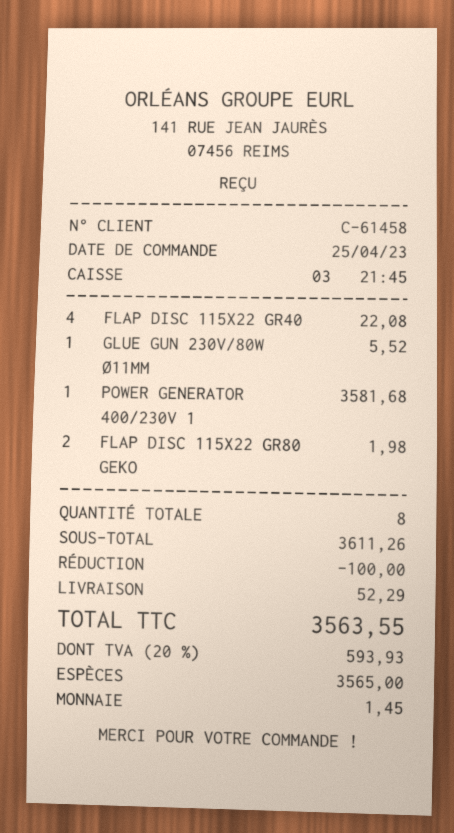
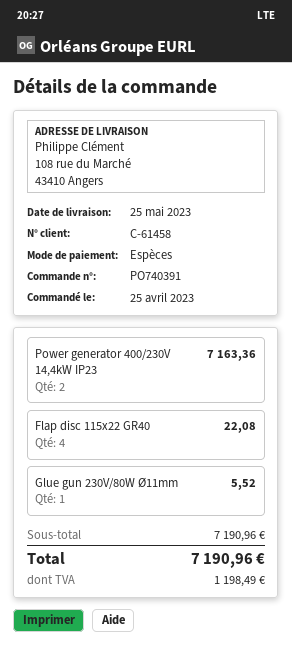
POWER GENERATOR 400/230V 1: 1 for 3581.68 -> 2 for 7163.36
FLAP DISC 115X22 GR80 GEKO: 2 for 1.98 -> none
subtotal: 3611.26 -> 7190.96
discount: 100.00 -> none
shipping: 52.29 -> none
tax: 593.93 -> 1198.49
total: 3563.55 -> 7190.96

